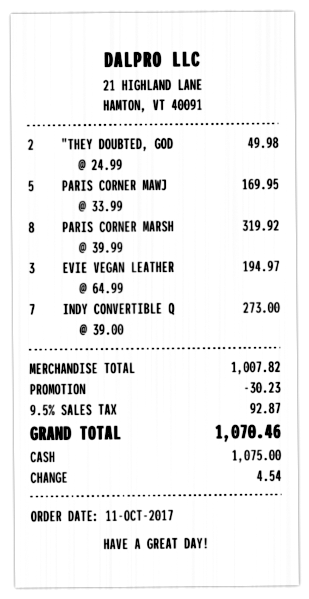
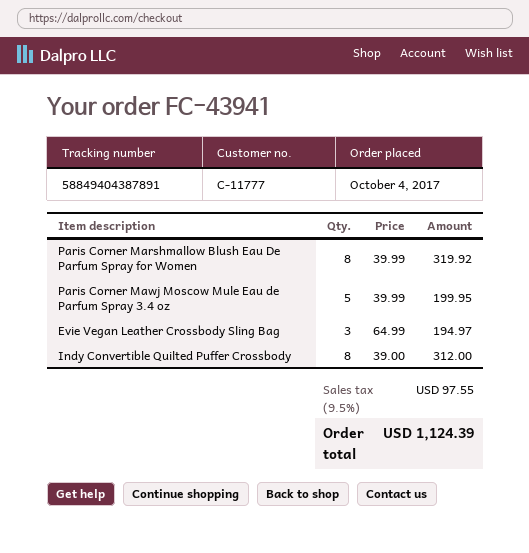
order date: 2017-10-11 -> 2017-10-04
"THEY DOUBTED, GOD: 2 x 24.99 = 49.98 -> none
PARIS CORNER MAWJ: 5 x 33.99 = 169.95 -> 5 x 39.99 = 199.95
INDY CONVERTIBLE Q: 7 x 39.00 = 273.00 -> 8 x 39.00 = 312.00
discount: 30.23 -> none
tax: 9.5% = 92.87 -> 9.5% = 97.55
total: 1070.46 -> 1124.39

